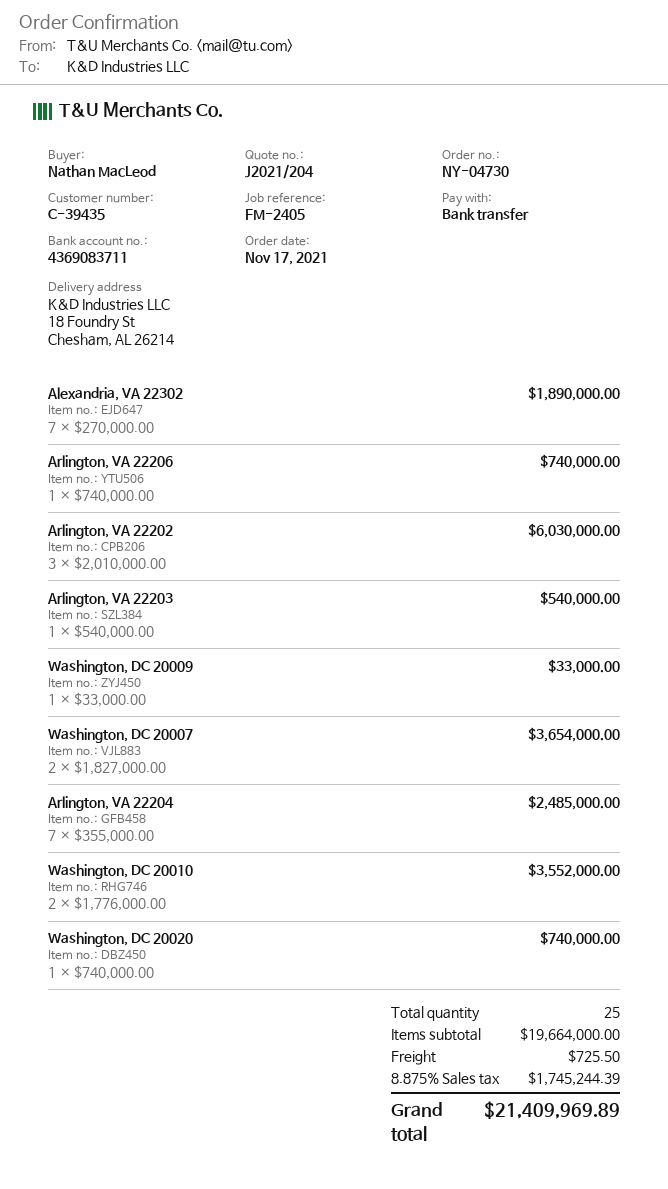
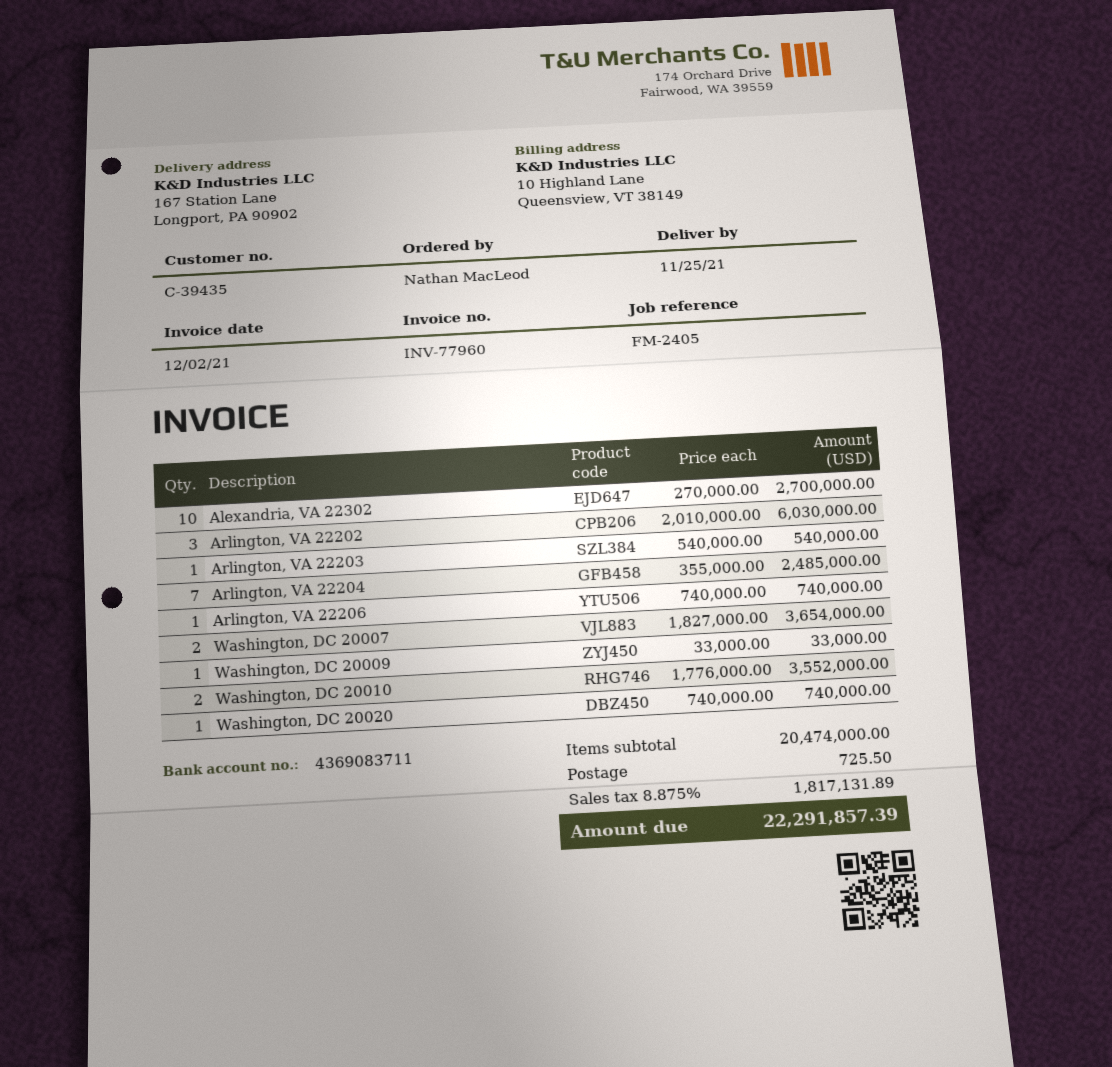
ship to: 18 Foundry St, Chesham, AL 26214 -> 167 Station Lane, Longport, PA 90902
Alexandria, VA 22302: 7 x 270000.00 = 1890000.00 -> 10 x 270000.00 = 2700000.00
subtotal: 19664000.00 -> 20474000.00
tax: 8.875% = 1745244.39 -> 8.875% = 1817131.89
total: 21409969.89 -> 22291857.39

